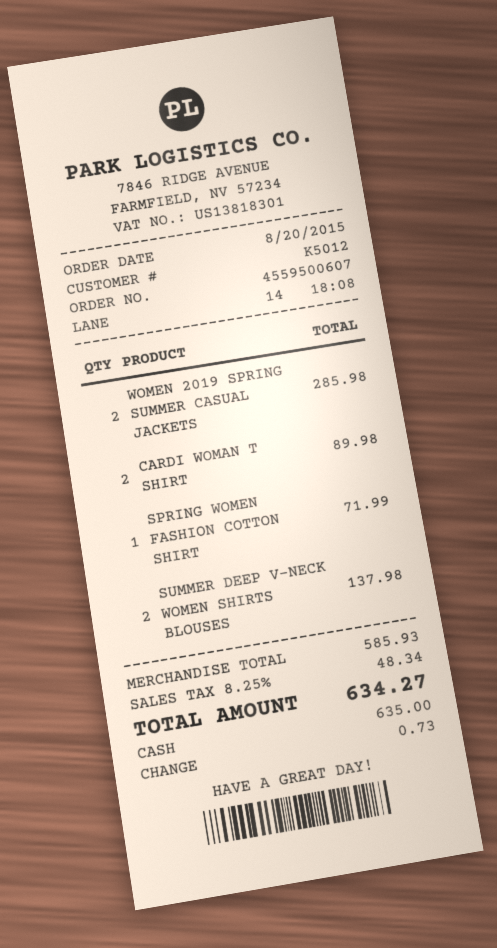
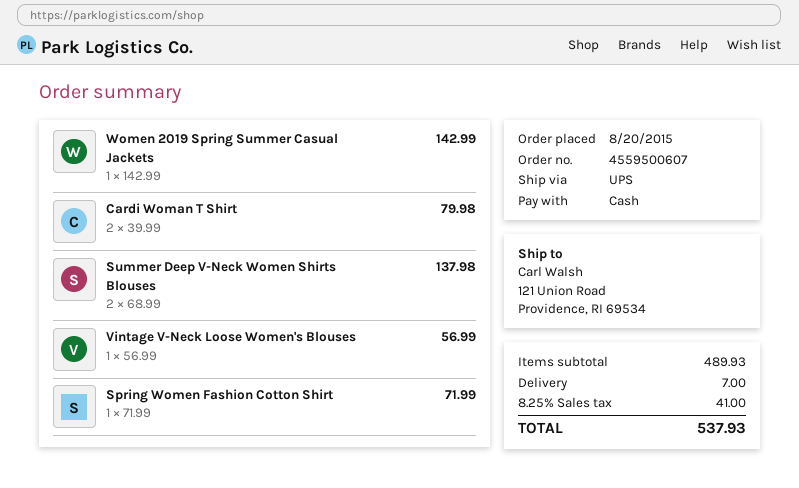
WOMEN 2019 SPRING SUMMER CASUAL JACKETS: 2 for 285.98 -> 1 for 142.99
CARDI WOMAN T SHIRT: 2 for 89.98 -> 2 for 79.98
Vintage V-Neck Loose Women's Blouses: none -> 1 for 56.99
subtotal: 585.93 -> 489.93
shipping: none -> 7.00
tax: 8.25% = 48.34 -> 8.25% = 41.00
total: 634.27 -> 537.93

